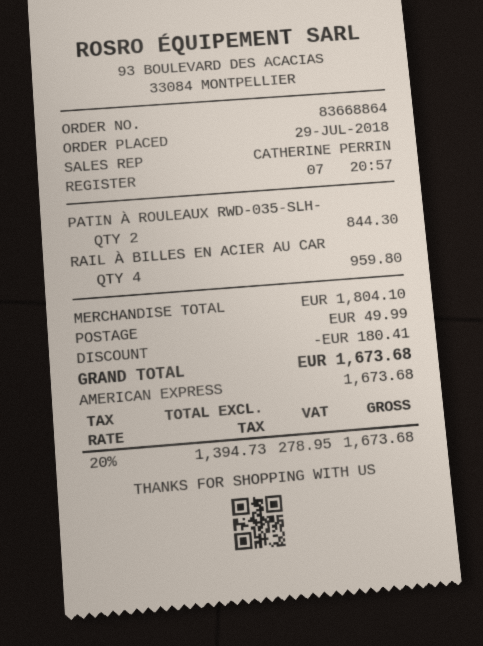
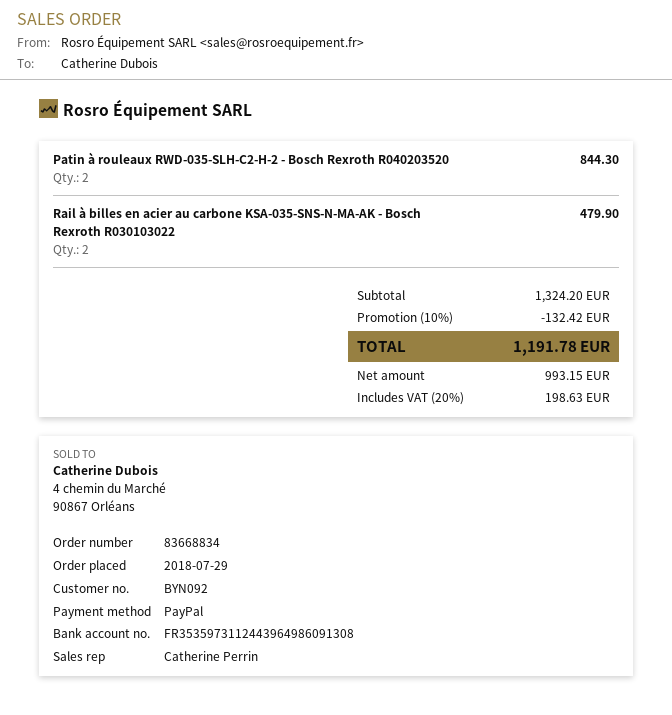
order number: 83668864 -> 83668834
payment method: American Express -> PayPal
RAIL À BILLES EN ACIER AU CAR: 4 for 959.80 -> 2 for 479.90
subtotal: 1804.10 -> 1324.20
discount: 180.41 -> 132.42
shipping: 49.99 -> none
net: 1394.73 -> 993.15
tax: 20% = 278.95 -> 20% = 198.63
total: 1673.68 -> 1191.78

